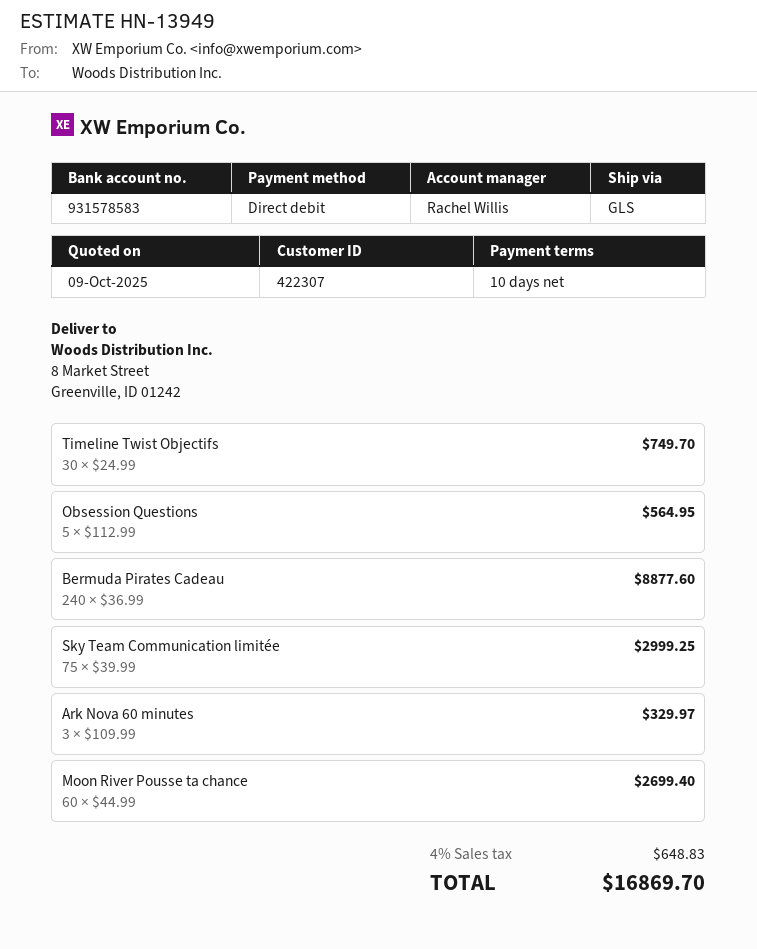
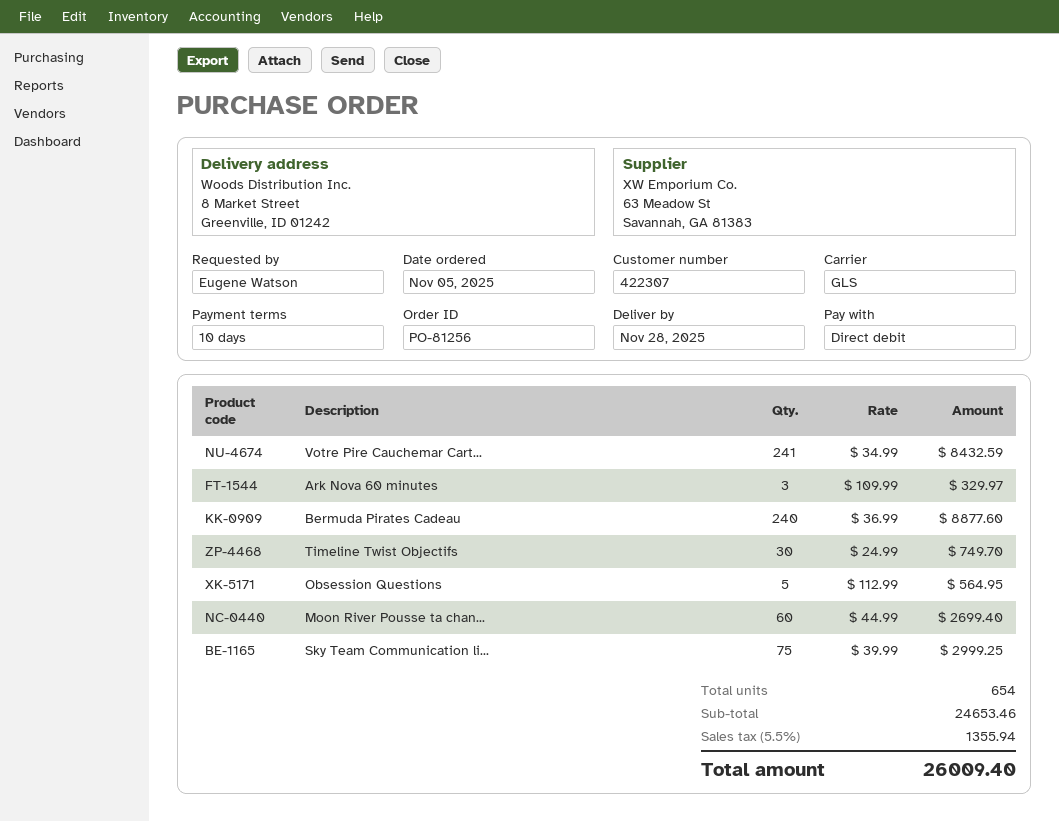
Votre Pire Cauchemar Cart...: none -> 241 x 34.99 = 8432.59
tax: 4% = 648.83 -> 5.5% = 1355.94
total: 16869.70 -> 26009.40

